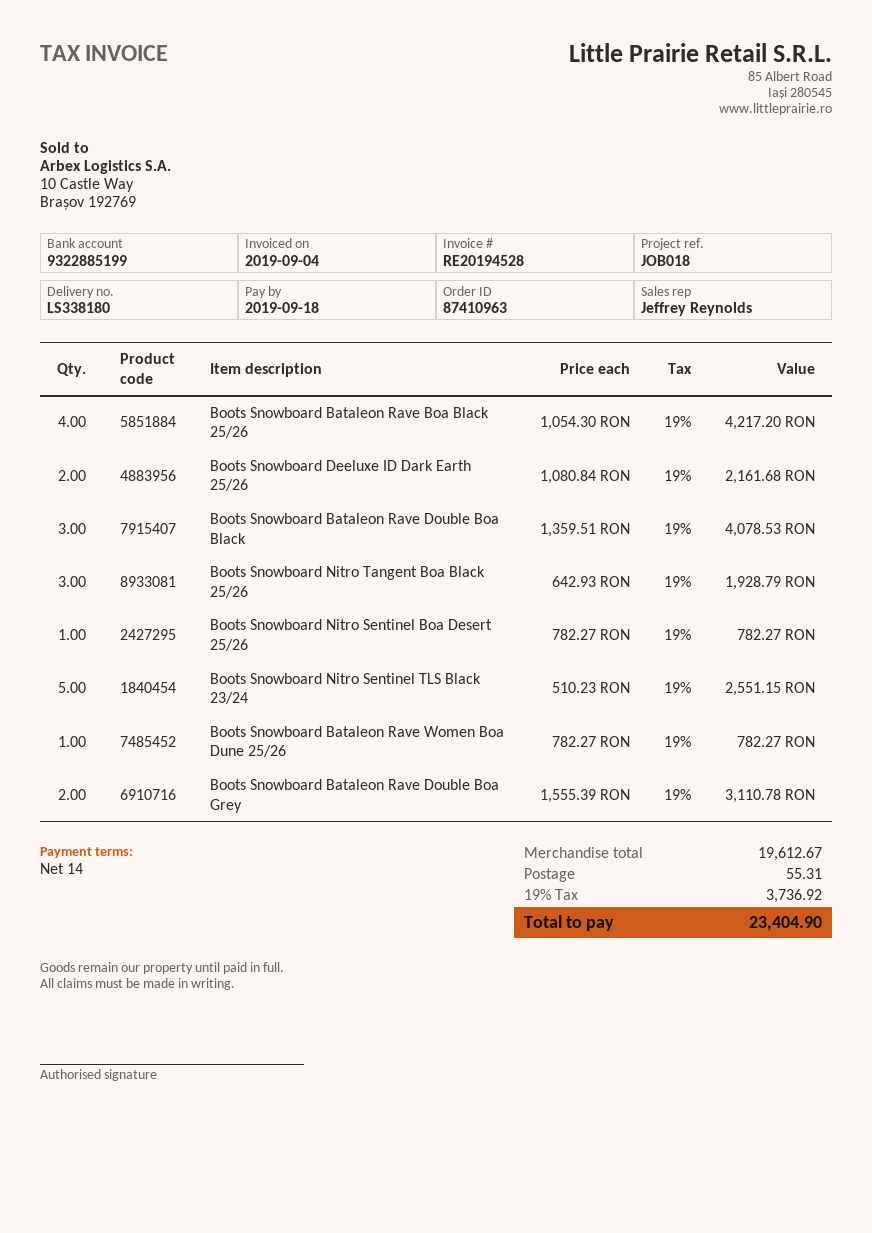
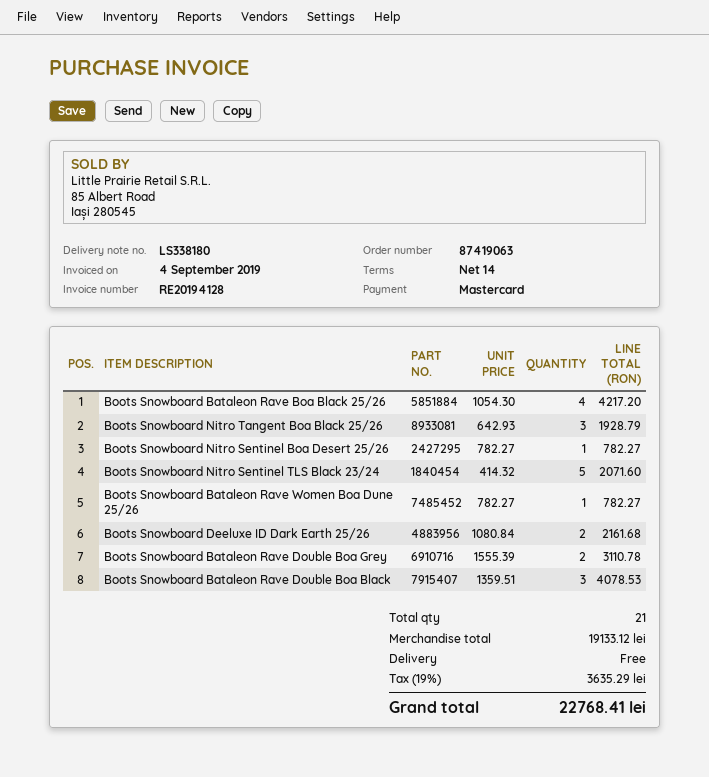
order number: 87410963 -> 87419063
invoice number: RE20194528 -> RE20194128
Boots Snowboard Nitro Sentinel TLS Black 23/24: 5 x 510.23 = 2551.15 -> 5 x 414.32 = 2071.60
subtotal: 19612.67 -> 19133.12
shipping: 55.31 -> 0.00
tax: 19% = 3736.92 -> 19% = 3635.29
total: 23404.90 -> 22768.41

